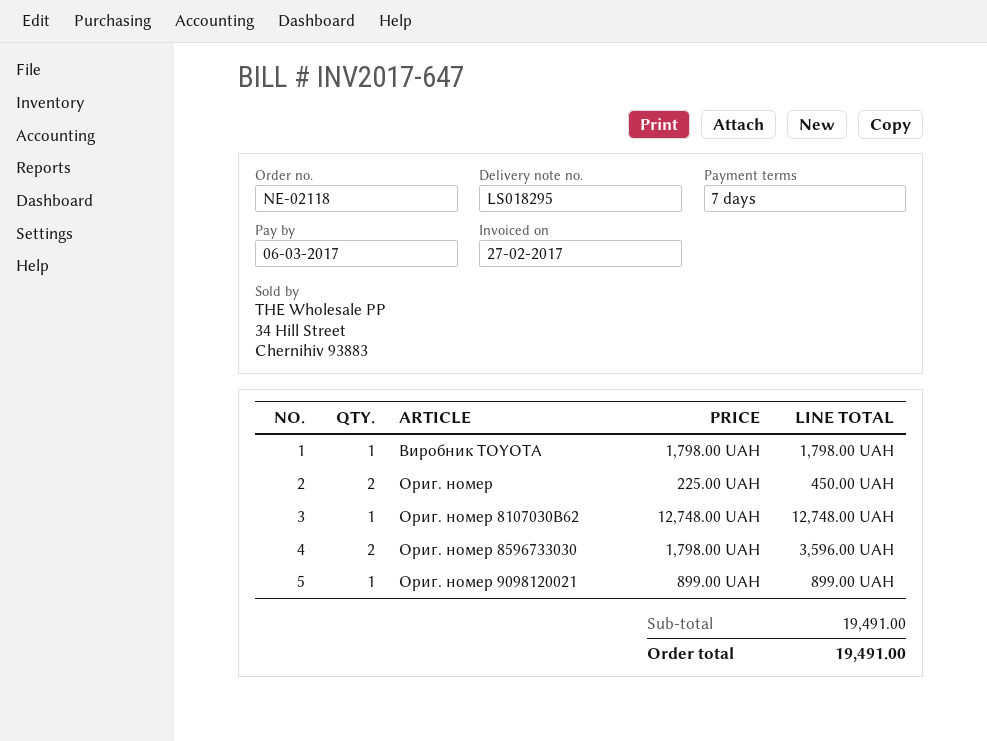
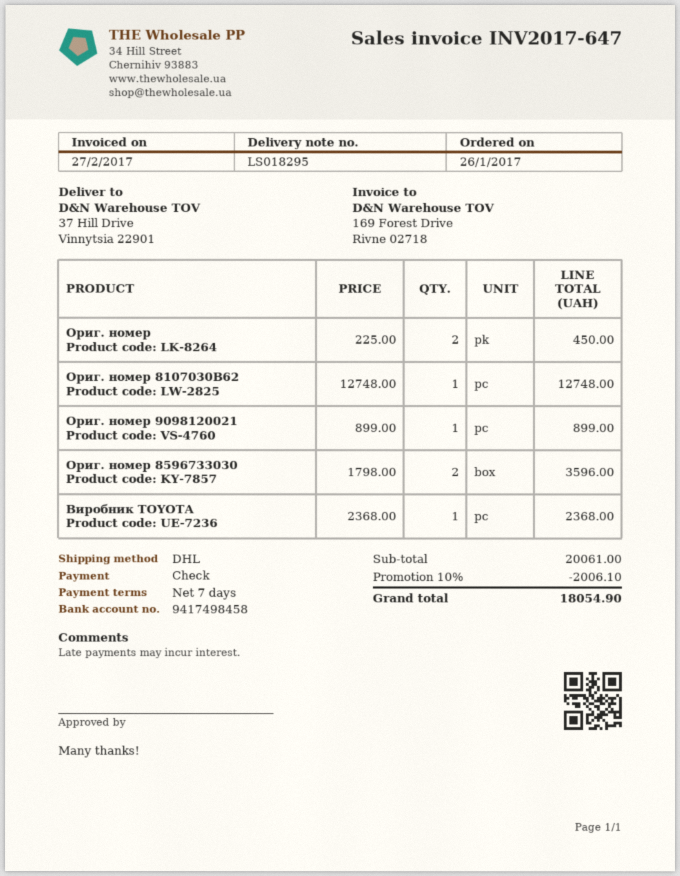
Виробник TOYOTA: 1 x 1798.00 = 1798.00 -> 1 x 2368.00 = 2368.00
subtotal: 19491.00 -> 20061.00
discount: none -> 10% = 2006.10
total: 19491.00 -> 18054.90

